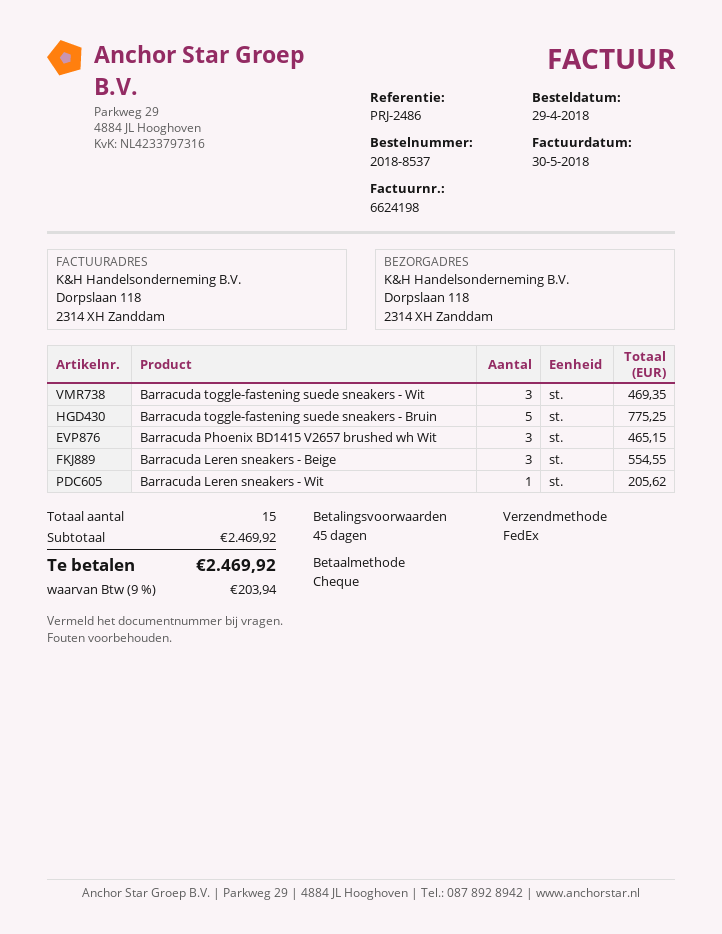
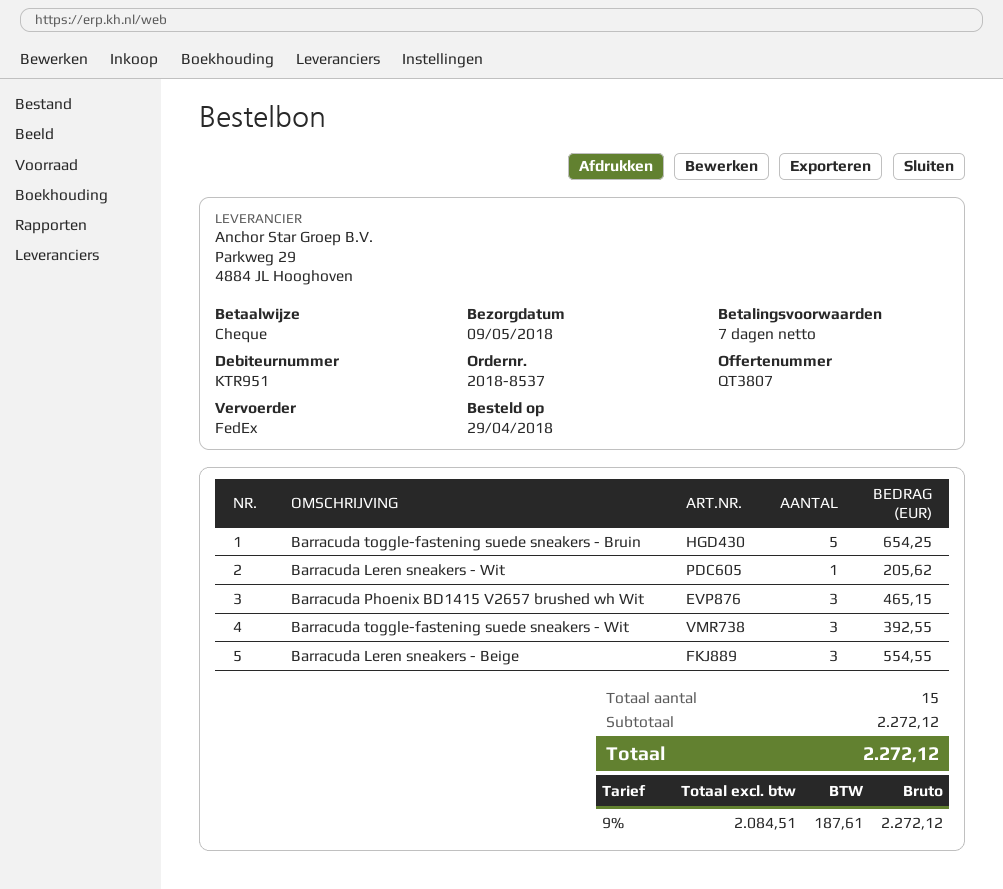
payment terms: 45 days -> 7 days
Barracuda toggle-fastening suede sneakers - Wit: 3 for 469.35 -> 3 for 392.55
Barracuda toggle-fastening suede sneakers - Bruin: 5 for 775.25 -> 5 for 654.25
subtotal: 2469.92 -> 2272.12
tax: 9% = 203.94 -> 9% = 187.61
total: 2469.92 -> 2272.12

